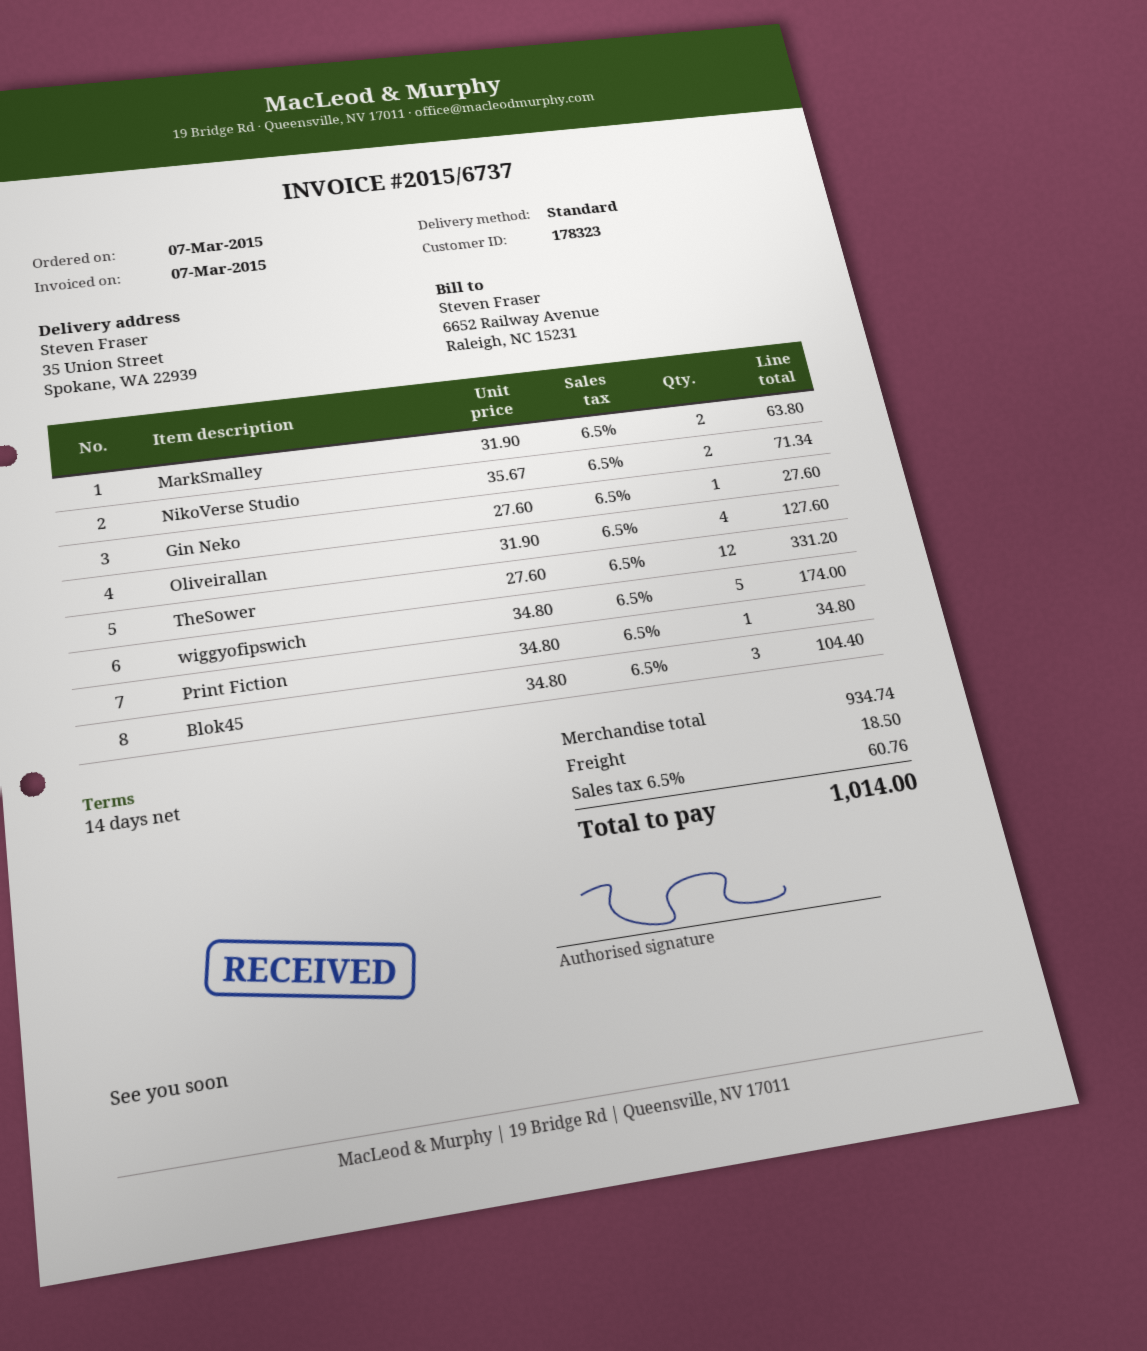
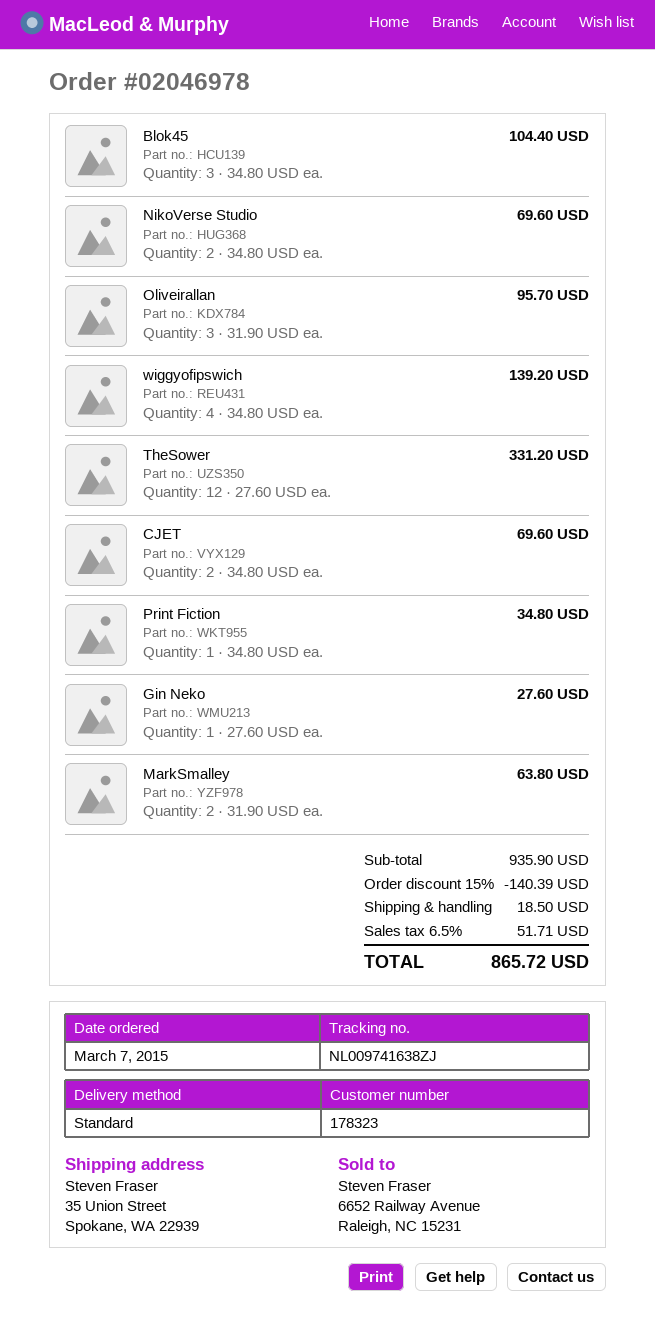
NikoVerse Studio: 2 x 35.67 = 71.34 -> 2 x 34.80 = 69.60
Oliveirallan: 4 x 31.90 = 127.60 -> 3 x 31.90 = 95.70
wiggyofipswich: 5 x 34.80 = 174.00 -> 4 x 34.80 = 139.20
CJET: none -> 2 x 34.80 = 69.60
subtotal: 934.74 -> 935.90
discount: none -> 15% = 140.39
tax: 6.5% = 60.76 -> 6.5% = 51.71
total: 1014.00 -> 865.72

